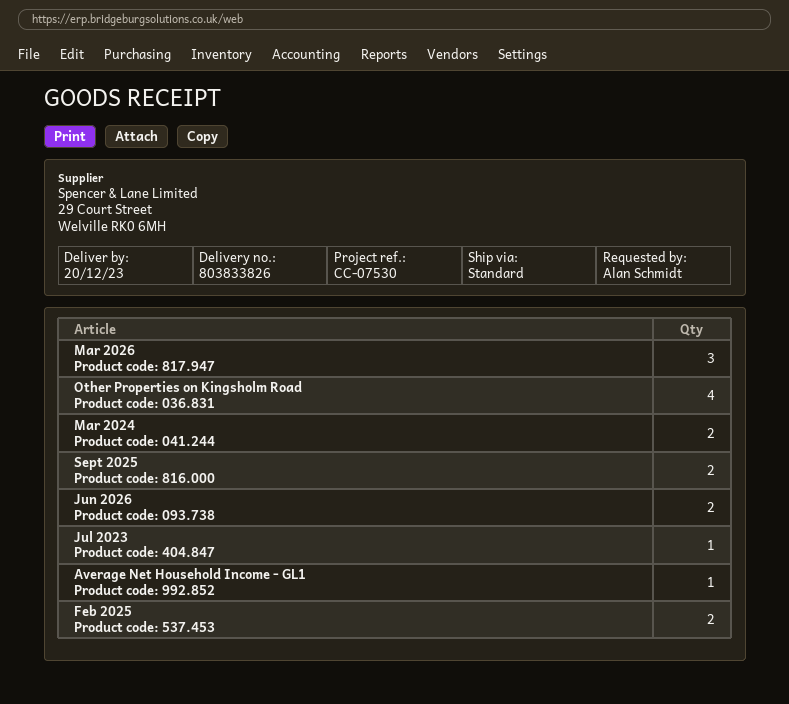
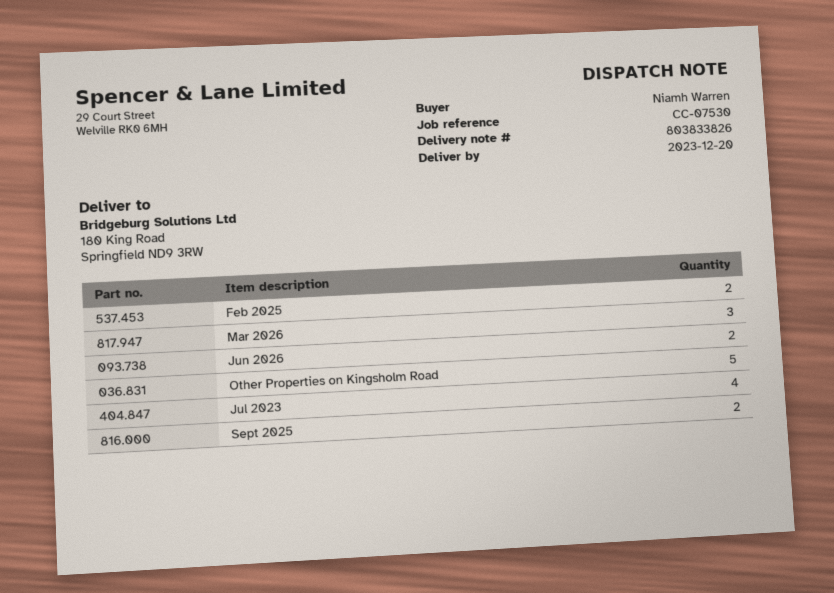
ordered by: Alan Schmidt -> Niamh Warren
Other Properties on Kingsholm Road: 4 -> 5
Mar 2024: 2 -> none
Jul 2023: 1 -> 4
Average Net Household Income - GL1: 1 -> none

